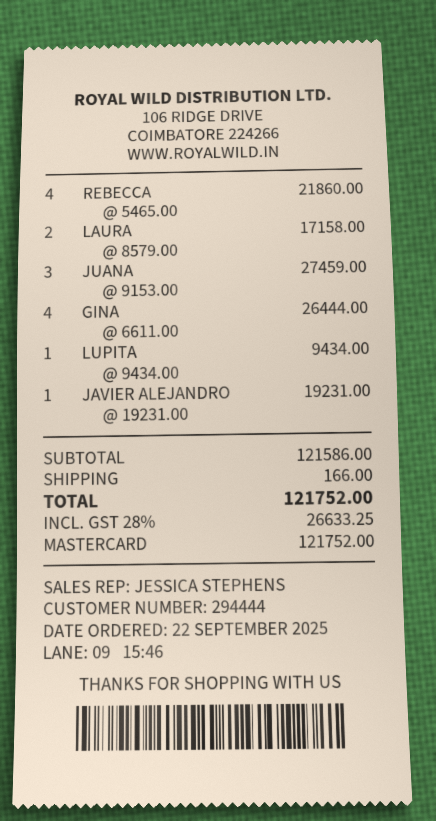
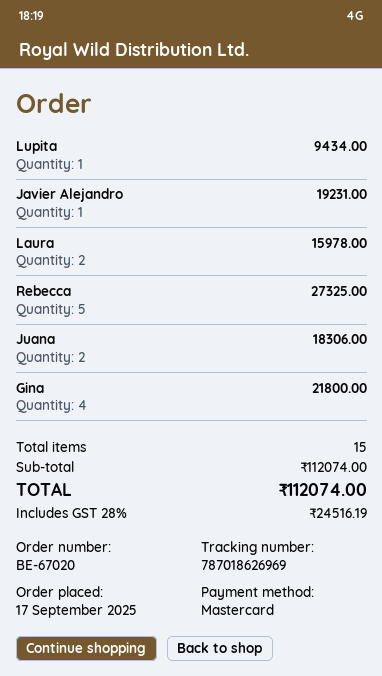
order date: 2025-09-22 -> 2025-09-17
REBECCA: 4 for 21860.00 -> 5 for 27325.00
LAURA: 2 for 17158.00 -> 2 for 15978.00
JUANA: 3 for 27459.00 -> 2 for 18306.00
GINA: 4 for 26444.00 -> 4 for 21800.00
subtotal: 121586.00 -> 112074.00
shipping: 166.00 -> none
tax: 28% = 26633.25 -> 28% = 24516.19
total: 121752.00 -> 112074.00

